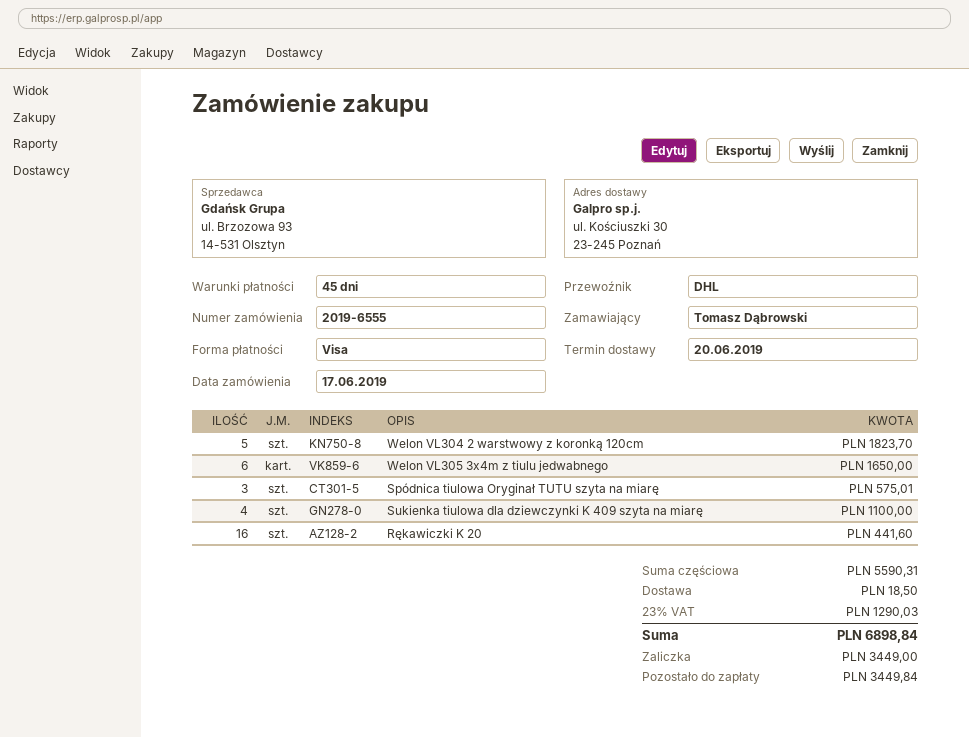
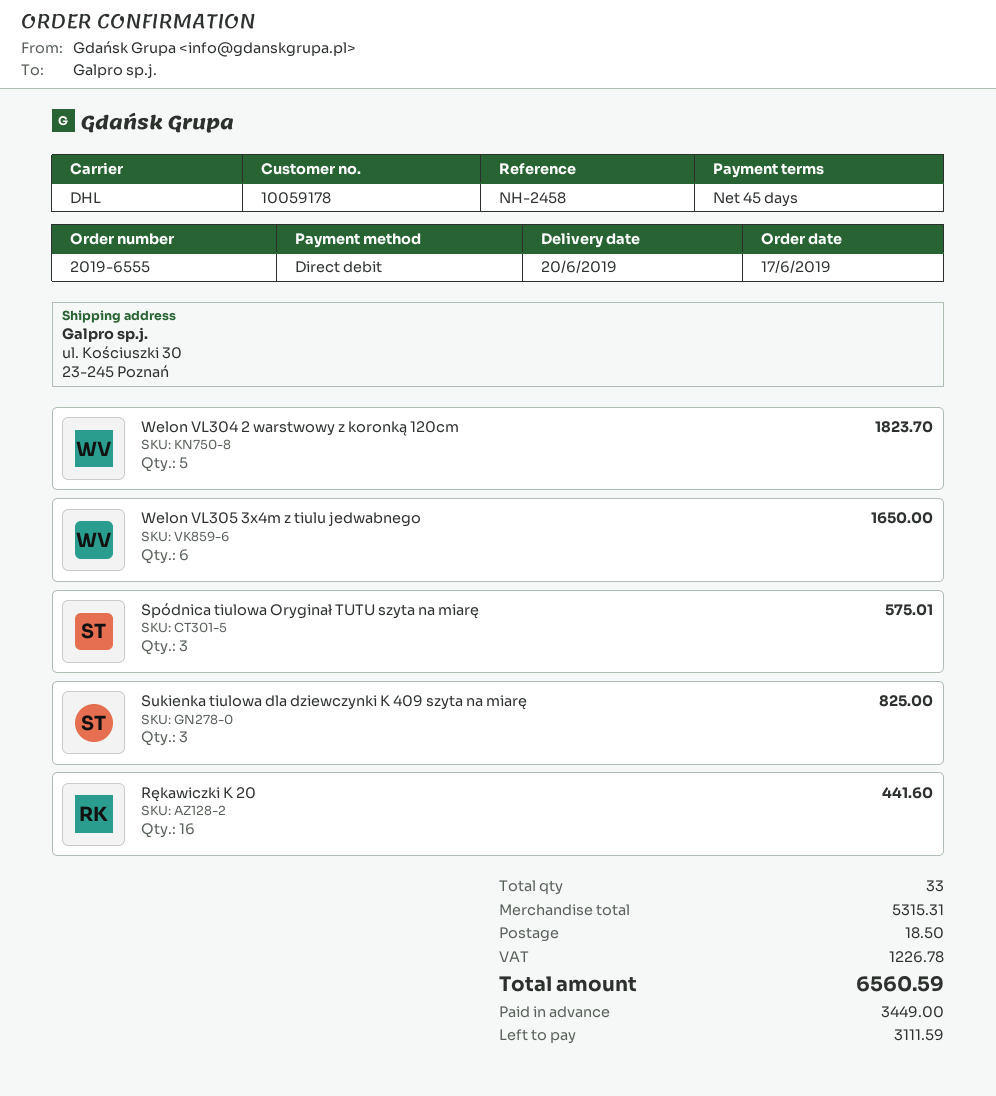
payment method: Visa -> direct debit
Sukienka tiulowa dla dziewczynki K 409 szyta na miarę: 4 for 1100.00 -> 3 for 825.00
subtotal: 5590.31 -> 5315.31
tax: 1290.03 -> 1226.78
total: 6898.84 -> 6560.59
balance: 3449.84 -> 3111.59

